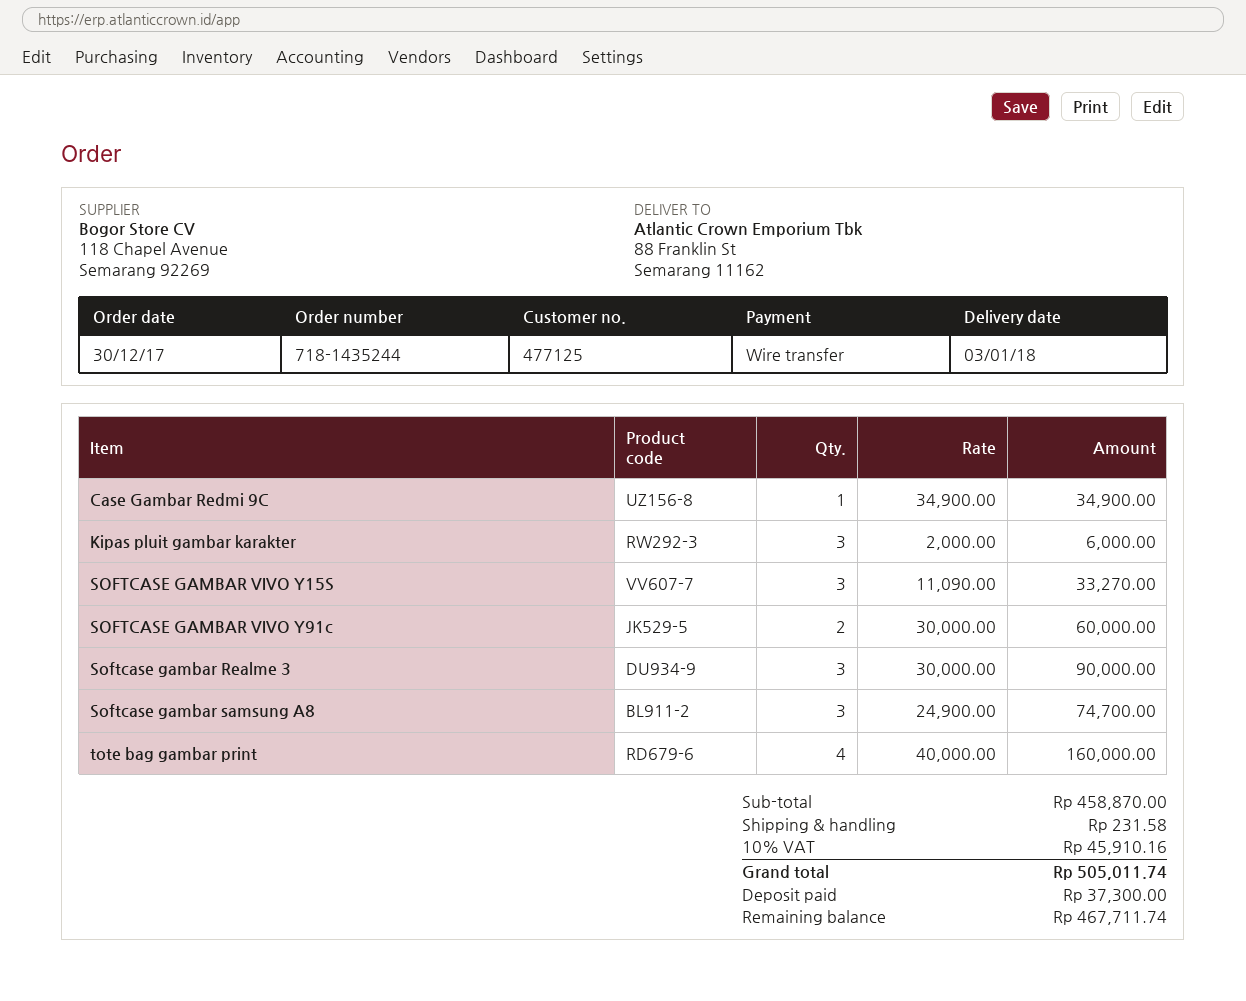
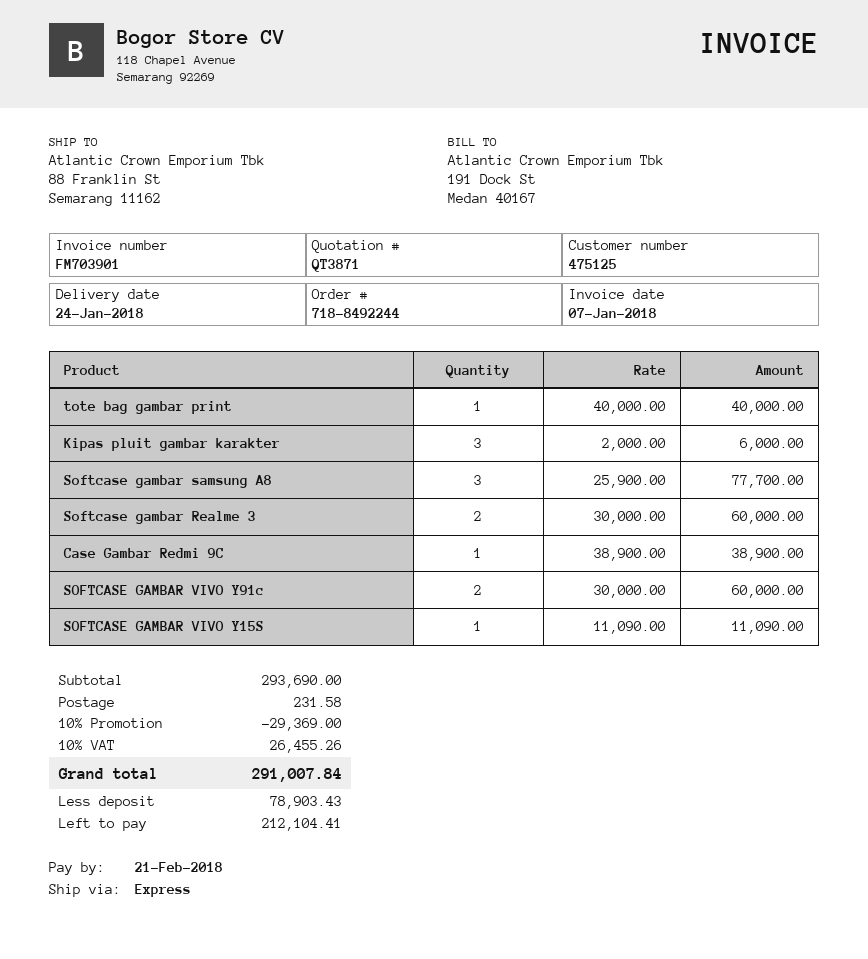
order number: 718-1435244 -> 718-8492244
delivery date: 2018-01-03 -> 2018-01-24
customer number: 477125 -> 475125
Case Gambar Redmi 9C: 1 x 34900.00 = 34900.00 -> 1 x 38900.00 = 38900.00
SOFTCASE GAMBAR VIVO Y15S: 3 x 11090.00 = 33270.00 -> 1 x 11090.00 = 11090.00
Softcase gambar Realme 3: 3 x 30000.00 = 90000.00 -> 2 x 30000.00 = 60000.00
Softcase gambar samsung A8: 3 x 24900.00 = 74700.00 -> 3 x 25900.00 = 77700.00
tote bag gambar print: 4 x 40000.00 = 160000.00 -> 1 x 40000.00 = 40000.00
subtotal: 458870.00 -> 293690.00
discount: none -> 10% = 29369.00
tax: 10% = 45910.16 -> 10% = 26455.26
total: 505011.74 -> 291007.84
deposit: 37300.00 -> 78903.43
balance: 467711.74 -> 212104.41

